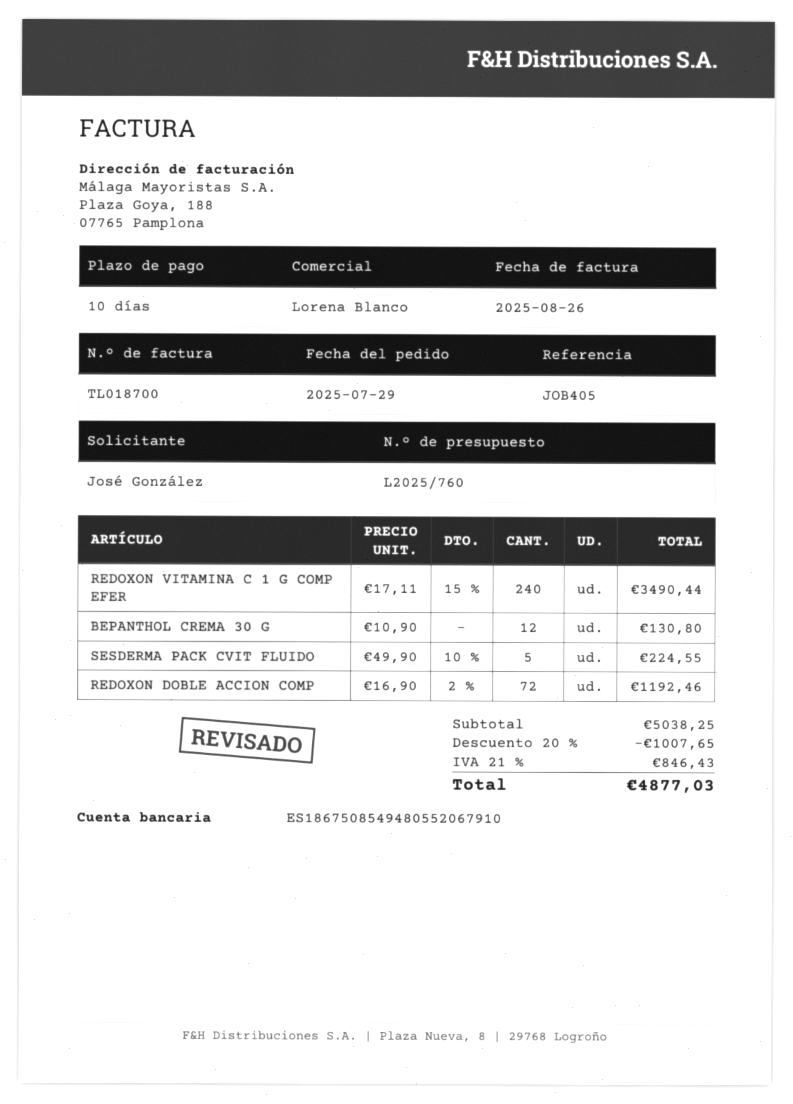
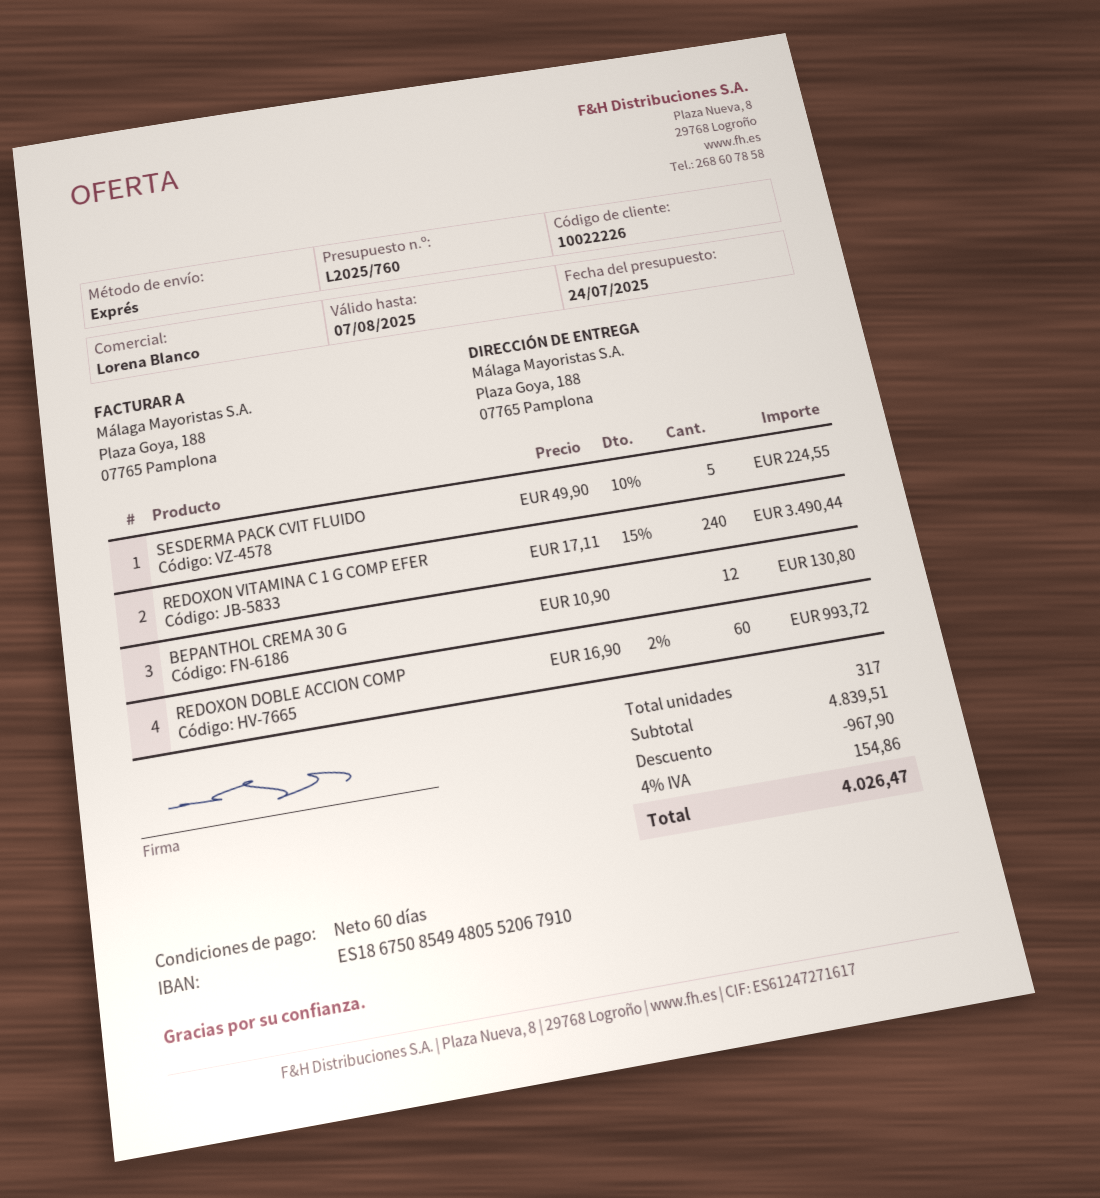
payment terms: 10 days -> 60 days
REDOXON DOBLE ACCION COMP: 72 x 16.90 - 2% = 1192.46 -> 60 x 16.90 - 2% = 993.72
subtotal: 5038.25 -> 4839.51
discount: 1007.65 -> 967.90
tax: 21% = 846.43 -> 4% = 154.86
total: 4877.03 -> 4026.47

